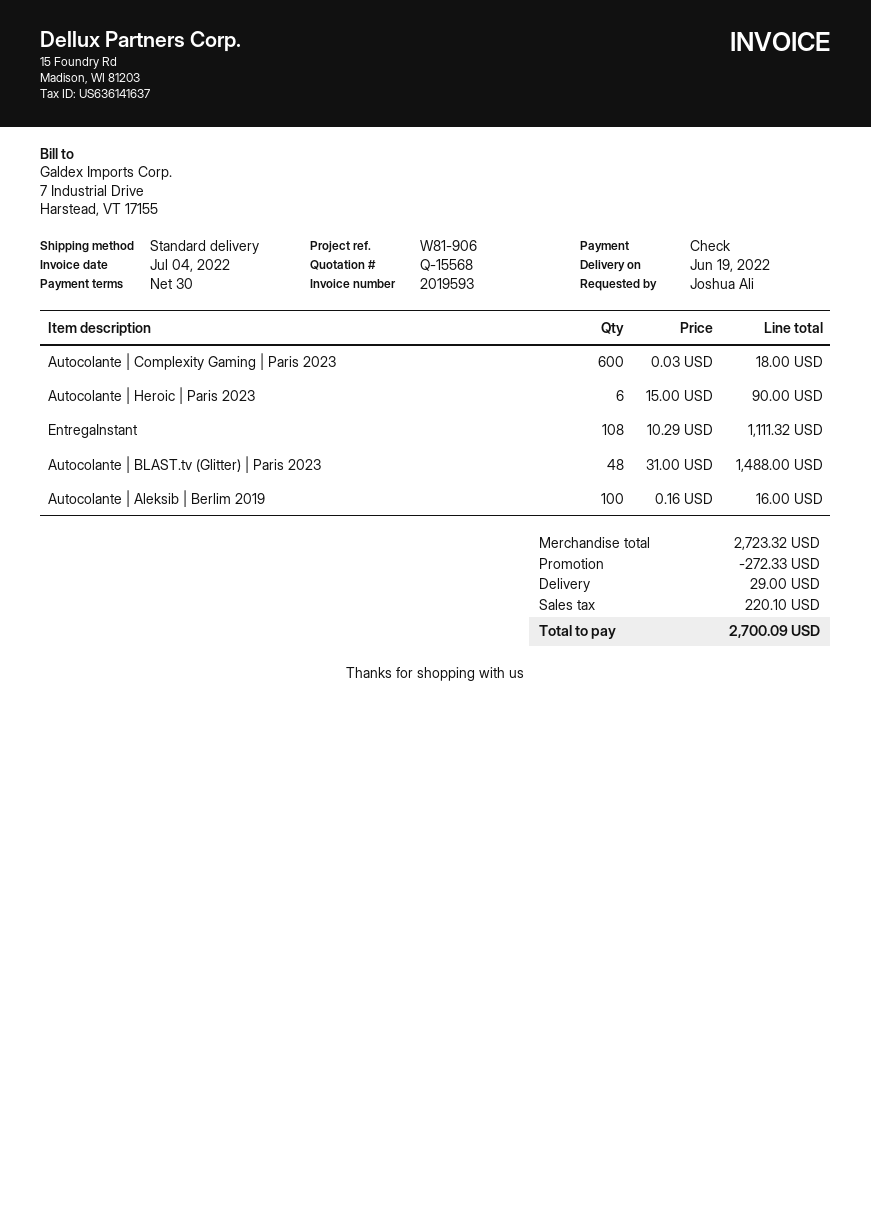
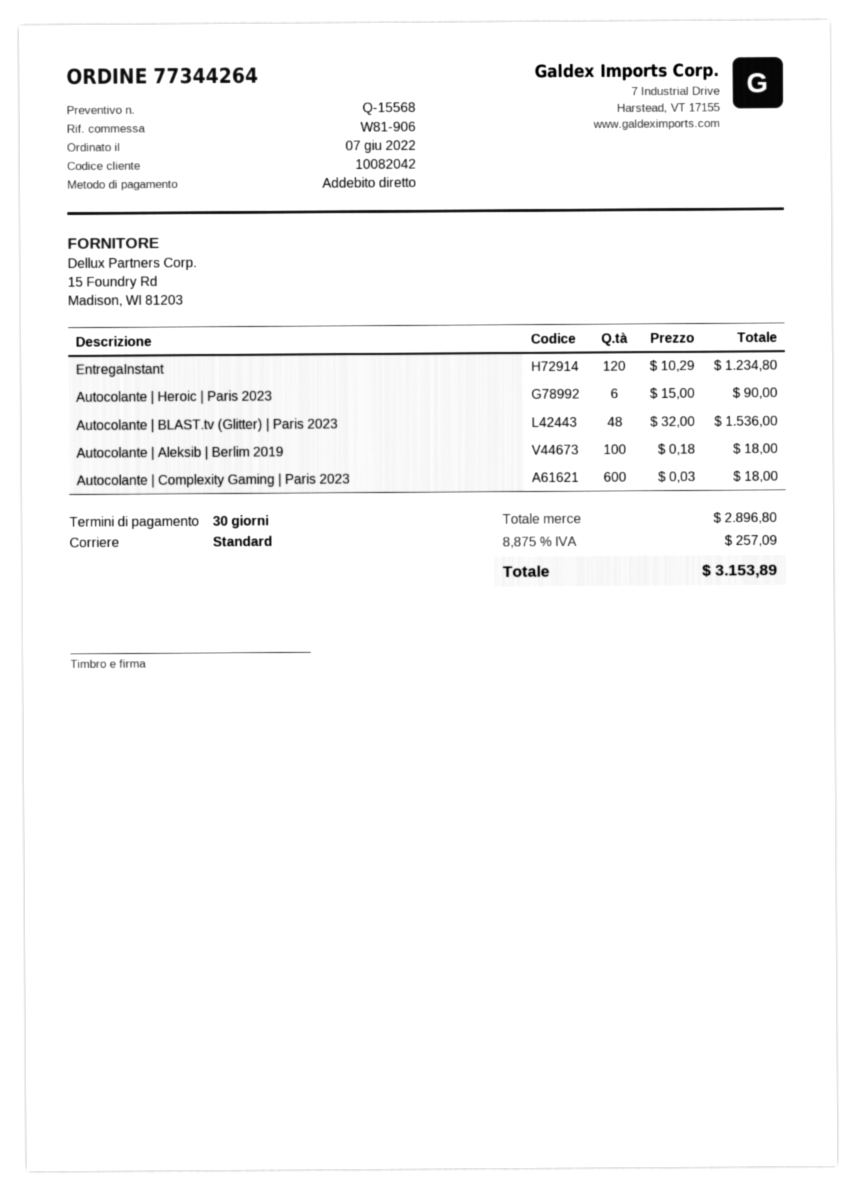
payment method: cheque -> direct debit
EntregaInstant: 108 x 10.29 = 1111.32 -> 120 x 10.29 = 1234.80
Autocolante | BLAST.tv (Glitter) | Paris 2023: 48 x 31.00 = 1488.00 -> 48 x 32.00 = 1536.00
Autocolante | Aleksib | Berlim 2019: 100 x 0.16 = 16.00 -> 100 x 0.18 = 18.00
subtotal: 2723.32 -> 2896.80
discount: 272.33 -> none
shipping: 29.00 -> none
tax: 220.10 -> 257.09
total: 2700.09 -> 3153.89

